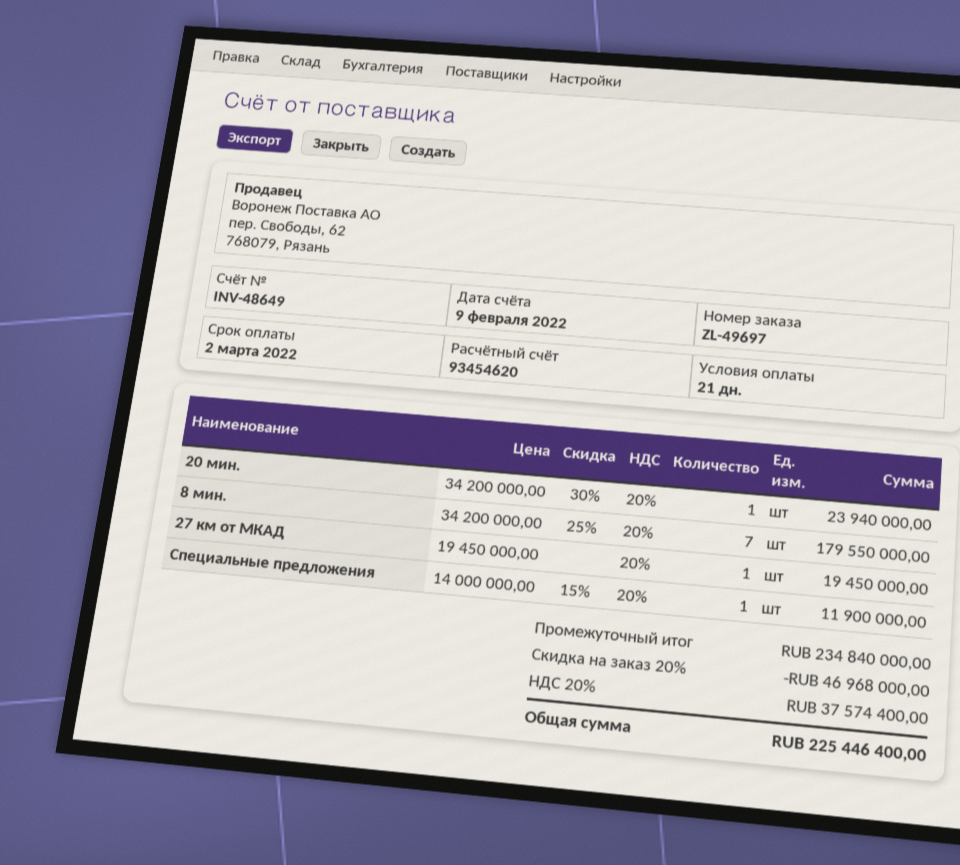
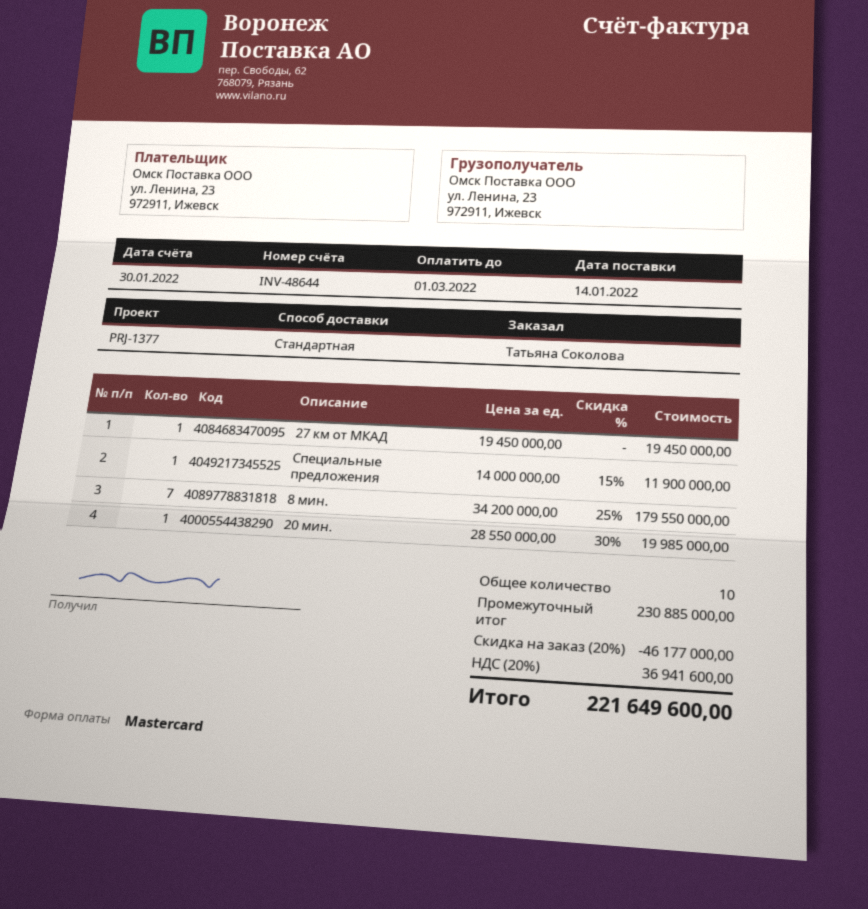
invoice number: INV-48649 -> INV-48644
invoice date: 2022-02-09 -> 2022-01-30
due date: 2022-03-02 -> 2022-03-01
20 мин.: 1 x 34200000.00 - 30% = 23940000.00 -> 1 x 28550000.00 - 30% = 19985000.00
subtotal: 234840000.00 -> 230885000.00
discount: 20% = 46968000.00 -> 20% = 46177000.00
tax: 20% = 37574400.00 -> 20% = 36941600.00
total: 225446400.00 -> 221649600.00

